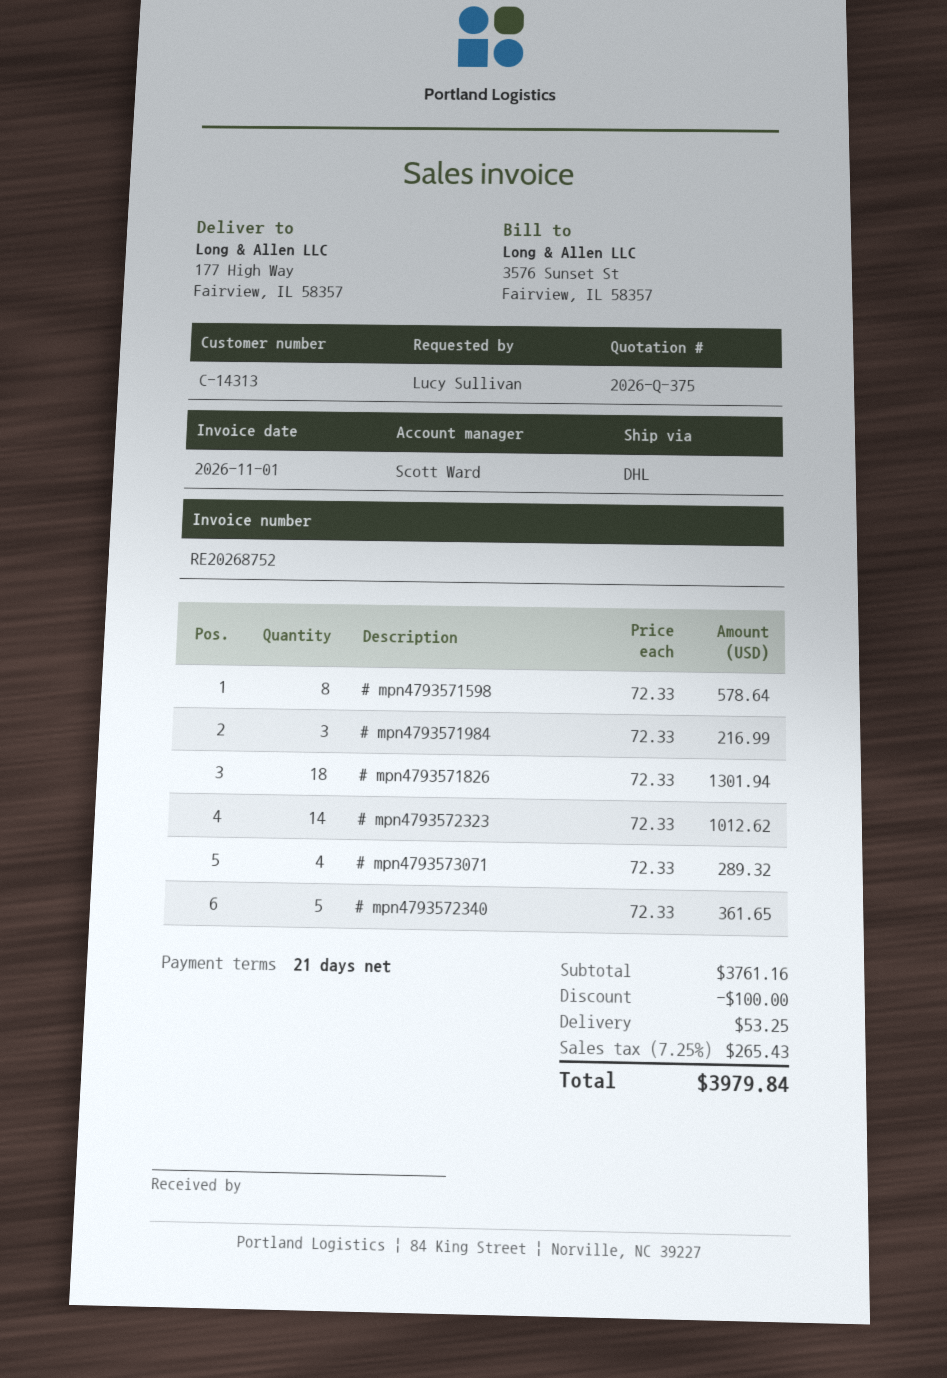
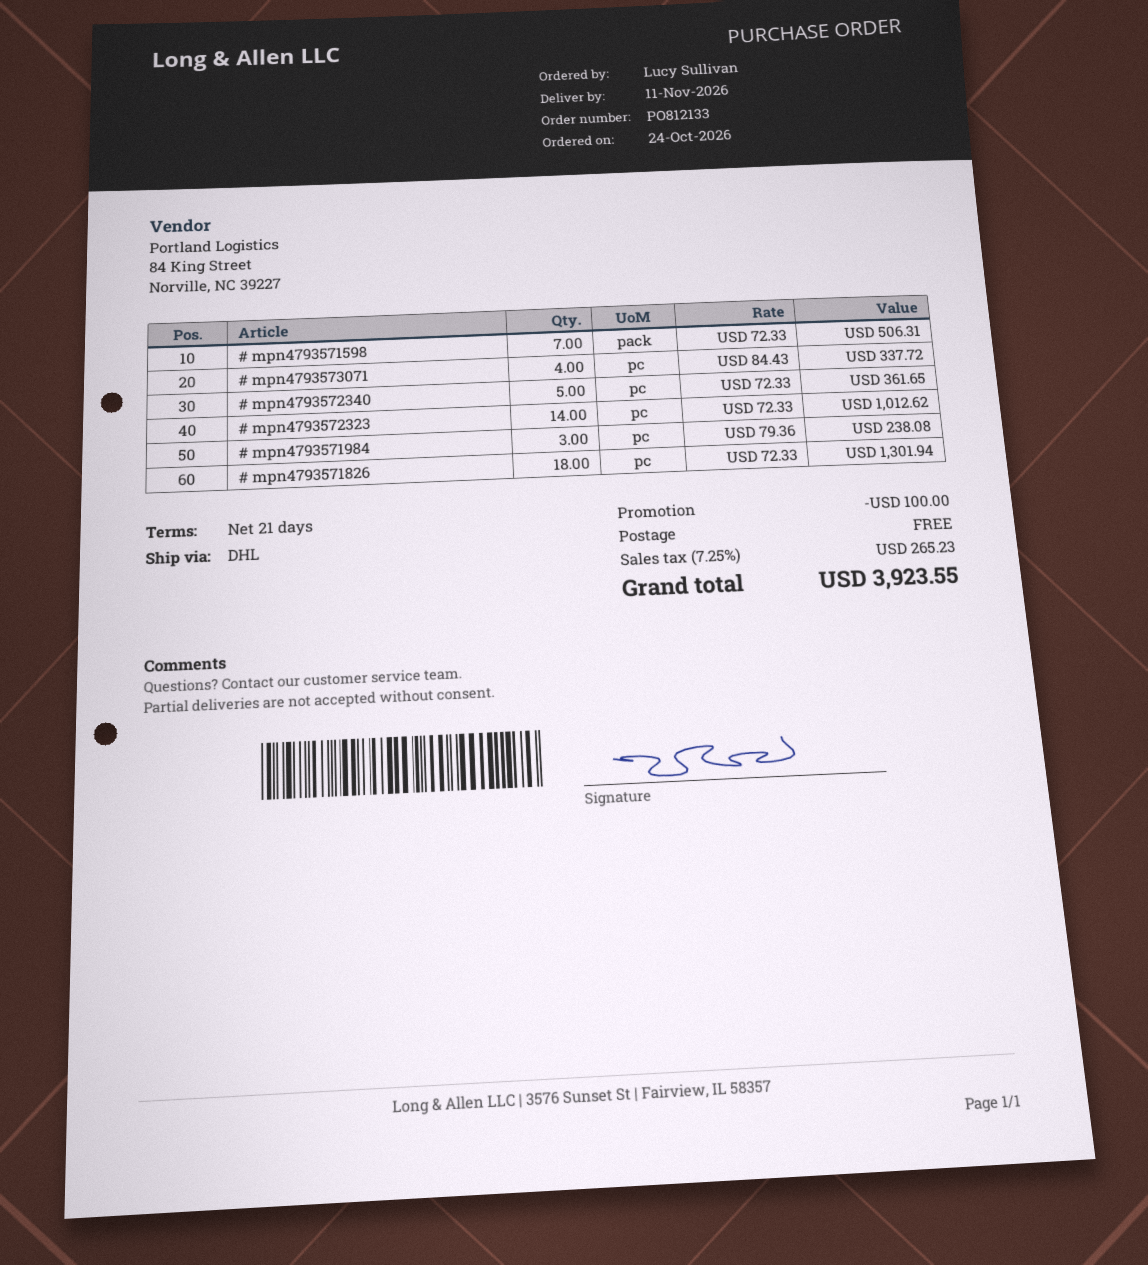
# mpn4793571598: 8 x 72.33 = 578.64 -> 7 x 72.33 = 506.31
# mpn4793571984: 3 x 72.33 = 216.99 -> 3 x 79.36 = 238.08
# mpn4793573071: 4 x 72.33 = 289.32 -> 4 x 84.43 = 337.72
shipping: 53.25 -> 0.00
tax: 7.25% = 265.43 -> 7.25% = 265.23
total: 3979.84 -> 3923.55

